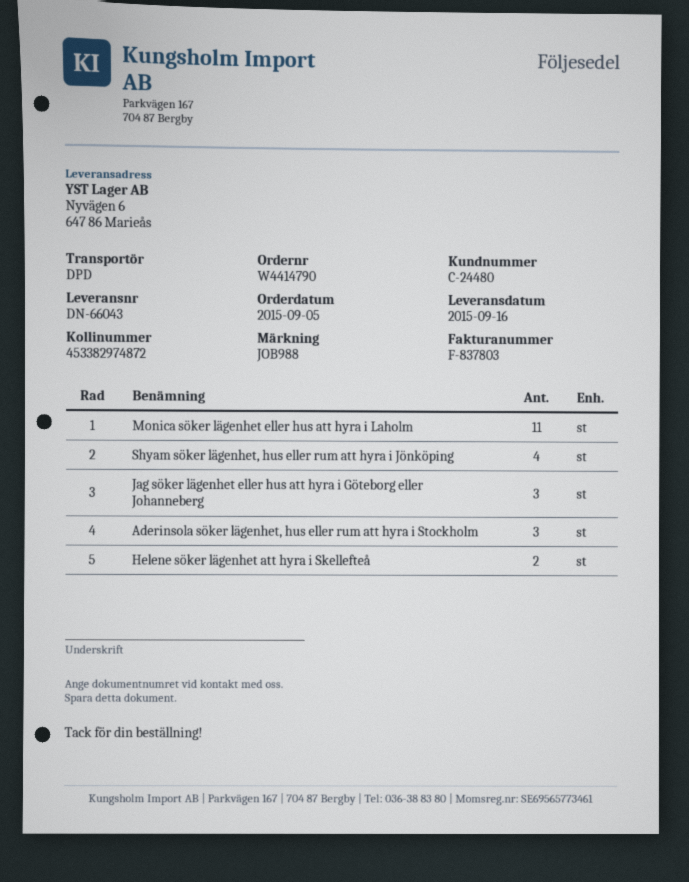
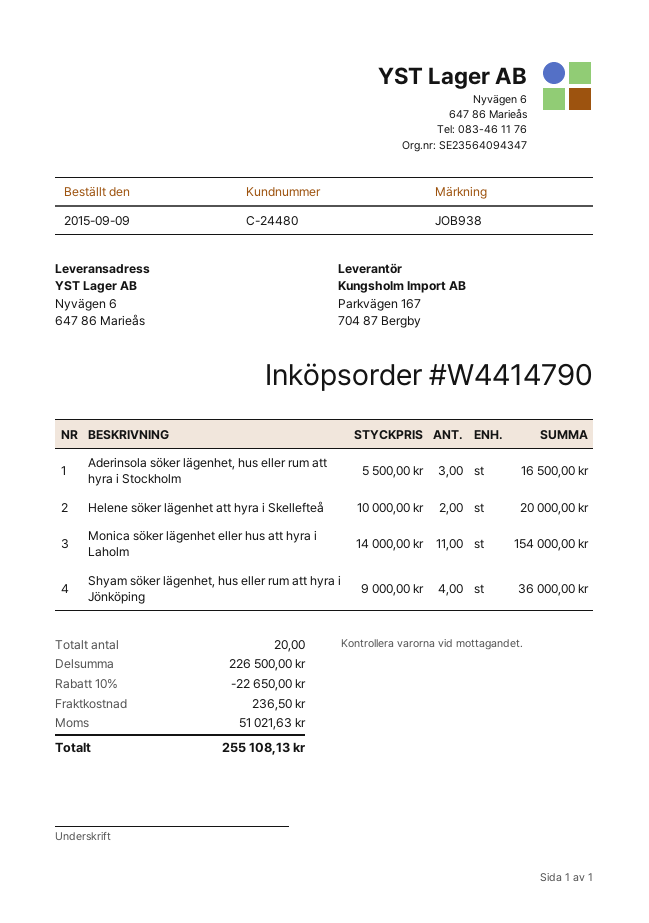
order date: 2015-09-05 -> 2015-09-09
reference: JOB988 -> JOB938
Jag söker lägenhet eller hus att hyra i Göteborg eller Johanneberg: 3 -> none

